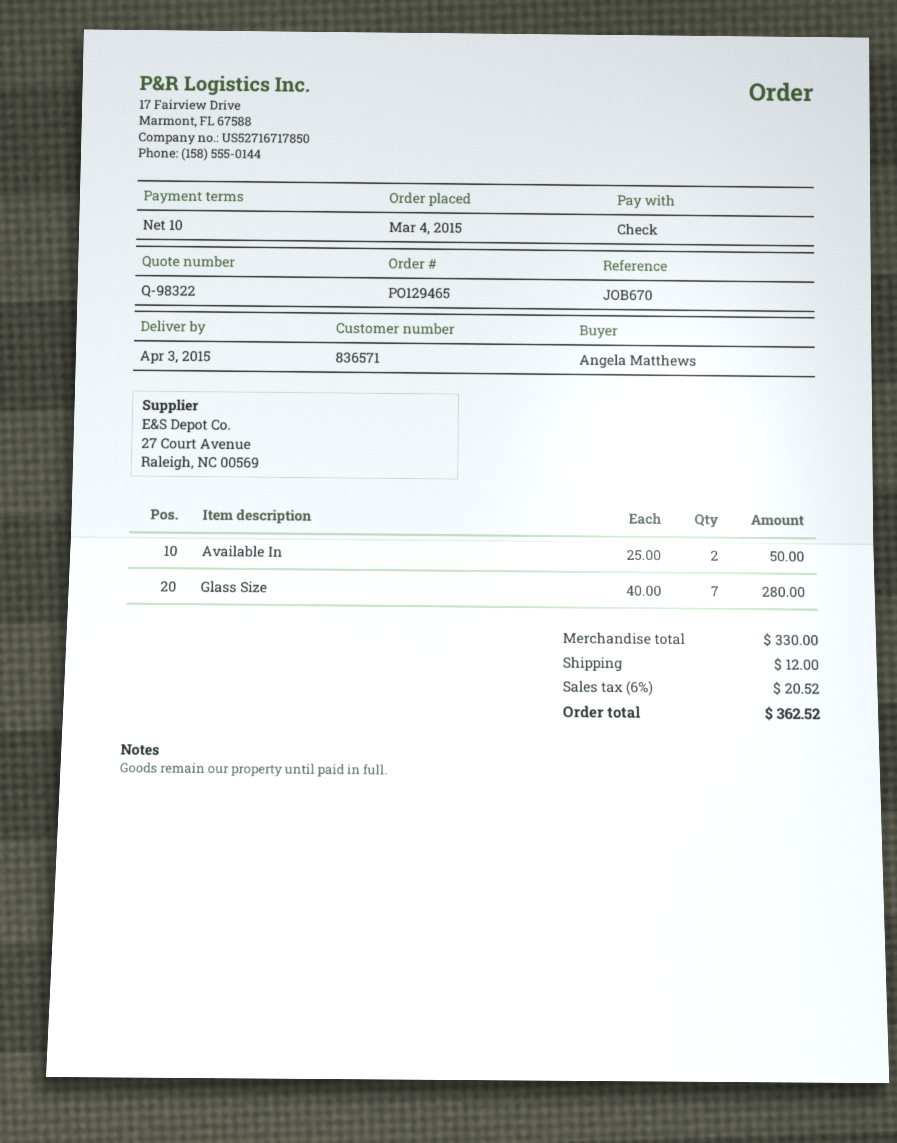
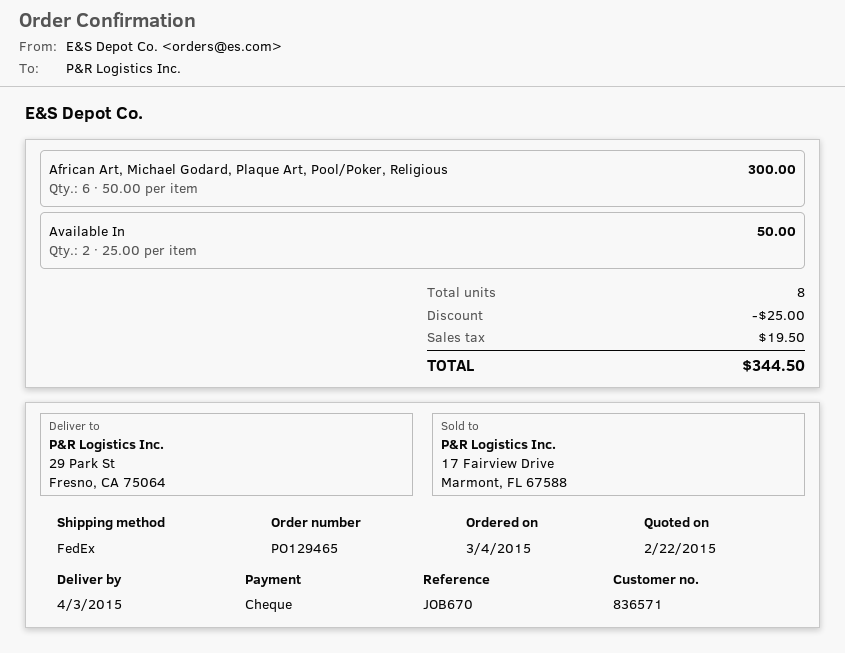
Glass Size: 7 x 40.00 = 280.00 -> none
African Art, Michael Godard, Plaque Art, Pool/Poker, Religious: none -> 6 x 50.00 = 300.00
discount: none -> 25.00
shipping: 12.00 -> none
tax: 20.52 -> 19.50
total: 362.52 -> 344.50

